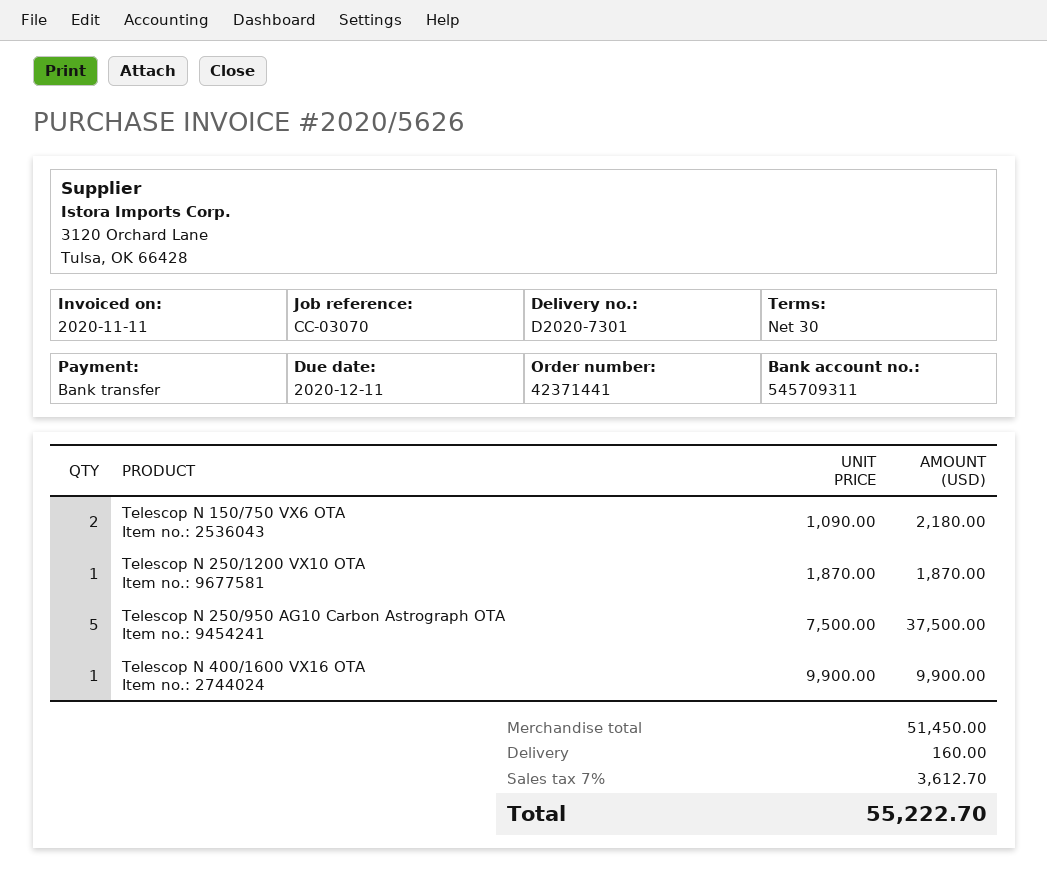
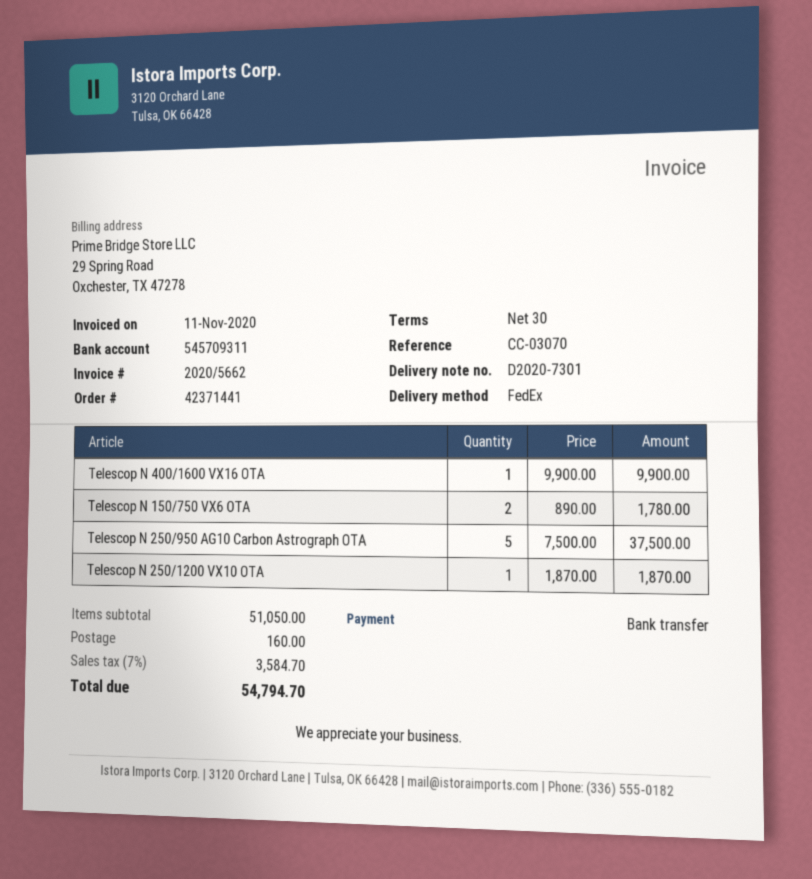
invoice number: 2020/5626 -> 2020/5662
Telescop N 150/750 VX6 OTA: 2 x 1090.00 = 2180.00 -> 2 x 890.00 = 1780.00
subtotal: 51450.00 -> 51050.00
tax: 7% = 3612.70 -> 7% = 3584.70
total: 55222.70 -> 54794.70

